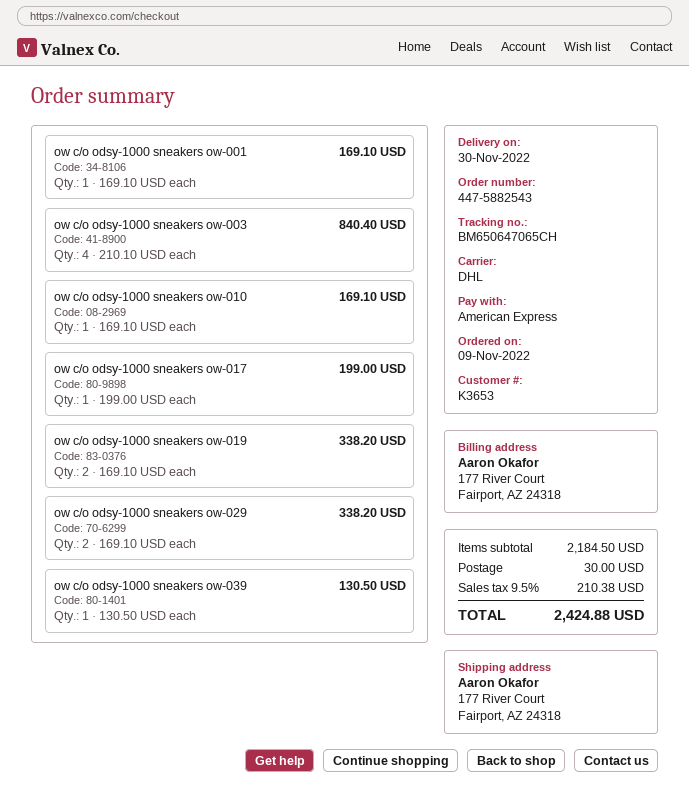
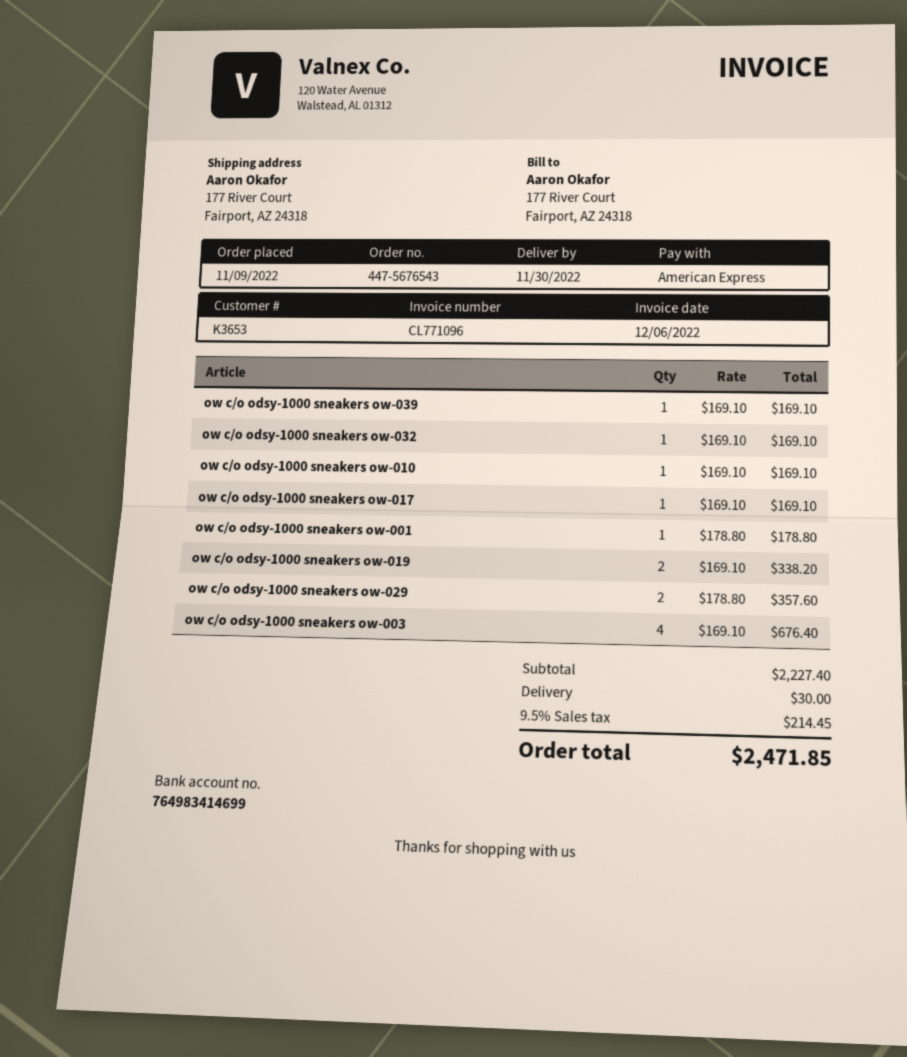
order number: 447-5882543 -> 447-5676543
ow c/o odsy-1000 sneakers ow-001: 1 x 169.10 = 169.10 -> 1 x 178.80 = 178.80
ow c/o odsy-1000 sneakers ow-003: 4 x 210.10 = 840.40 -> 4 x 169.10 = 676.40
ow c/o odsy-1000 sneakers ow-017: 1 x 199.00 = 199.00 -> 1 x 169.10 = 169.10
ow c/o odsy-1000 sneakers ow-029: 2 x 169.10 = 338.20 -> 2 x 178.80 = 357.60
ow c/o odsy-1000 sneakers ow-039: 1 x 130.50 = 130.50 -> 1 x 169.10 = 169.10
ow c/o odsy-1000 sneakers ow-032: none -> 1 x 169.10 = 169.10
subtotal: 2184.50 -> 2227.40
tax: 9.5% = 210.38 -> 9.5% = 214.45
total: 2424.88 -> 2471.85

